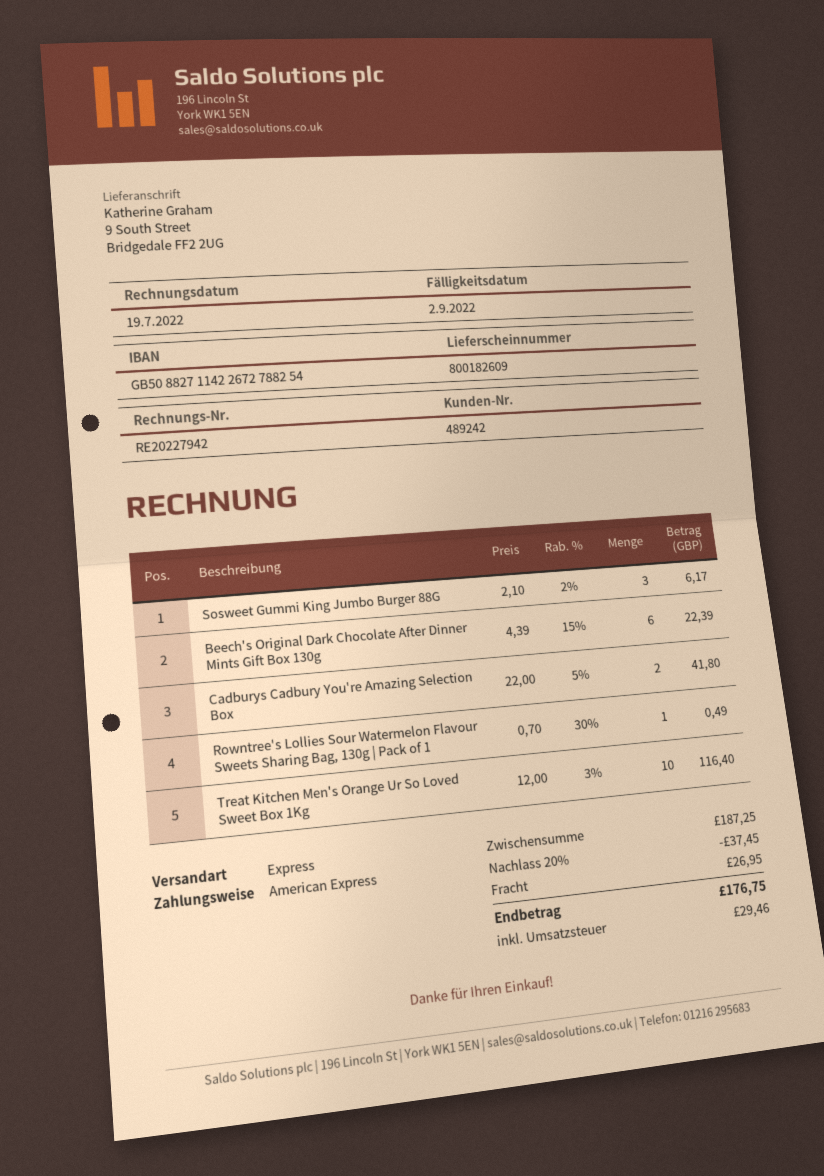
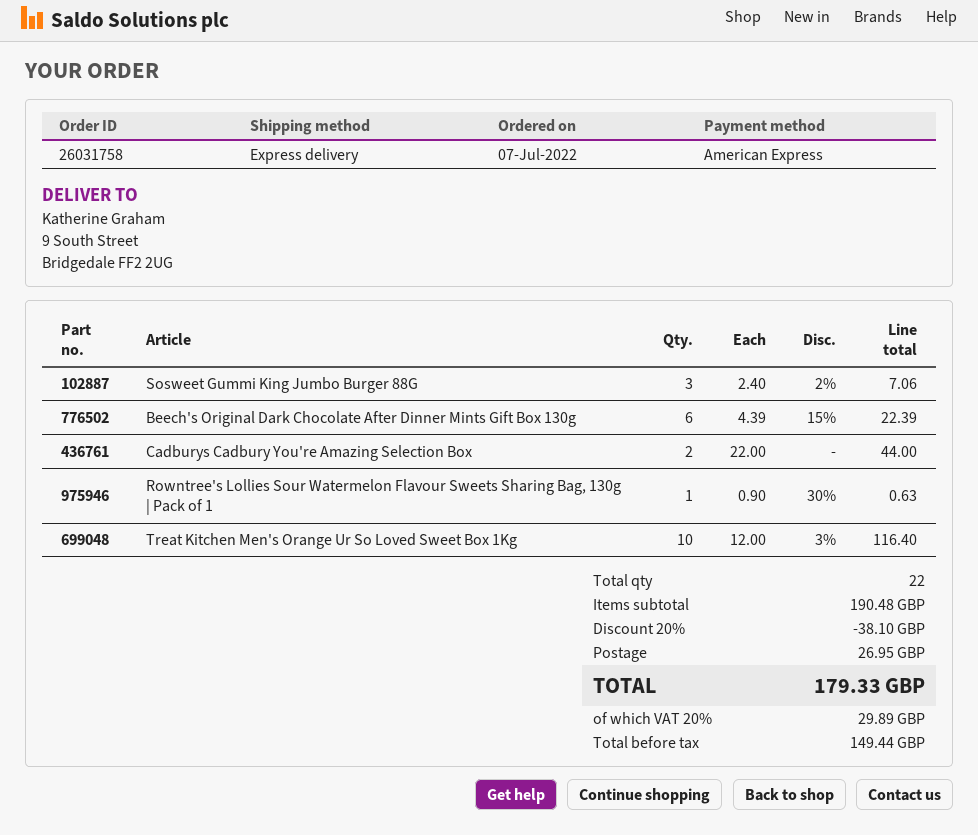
Sosweet Gummi King Jumbo Burger 88G: 3 x 2.10 - 2% = 6.17 -> 3 x 2.40 - 2% = 7.06
Cadburys Cadbury You're Amazing Selection Box: 2 x 22.00 - 5% = 41.80 -> 2 x 22.00 = 44.00
Rowntree's Lollies Sour Watermelon Flavour Sweets Sharing Bag, 130g | Pack of 1: 1 x 0.70 - 30% = 0.49 -> 1 x 0.90 - 30% = 0.63
subtotal: 187.25 -> 190.48
discount: 20% = 37.45 -> 20% = 38.10
tax: 29.46 -> 29.89
total: 176.75 -> 179.33

